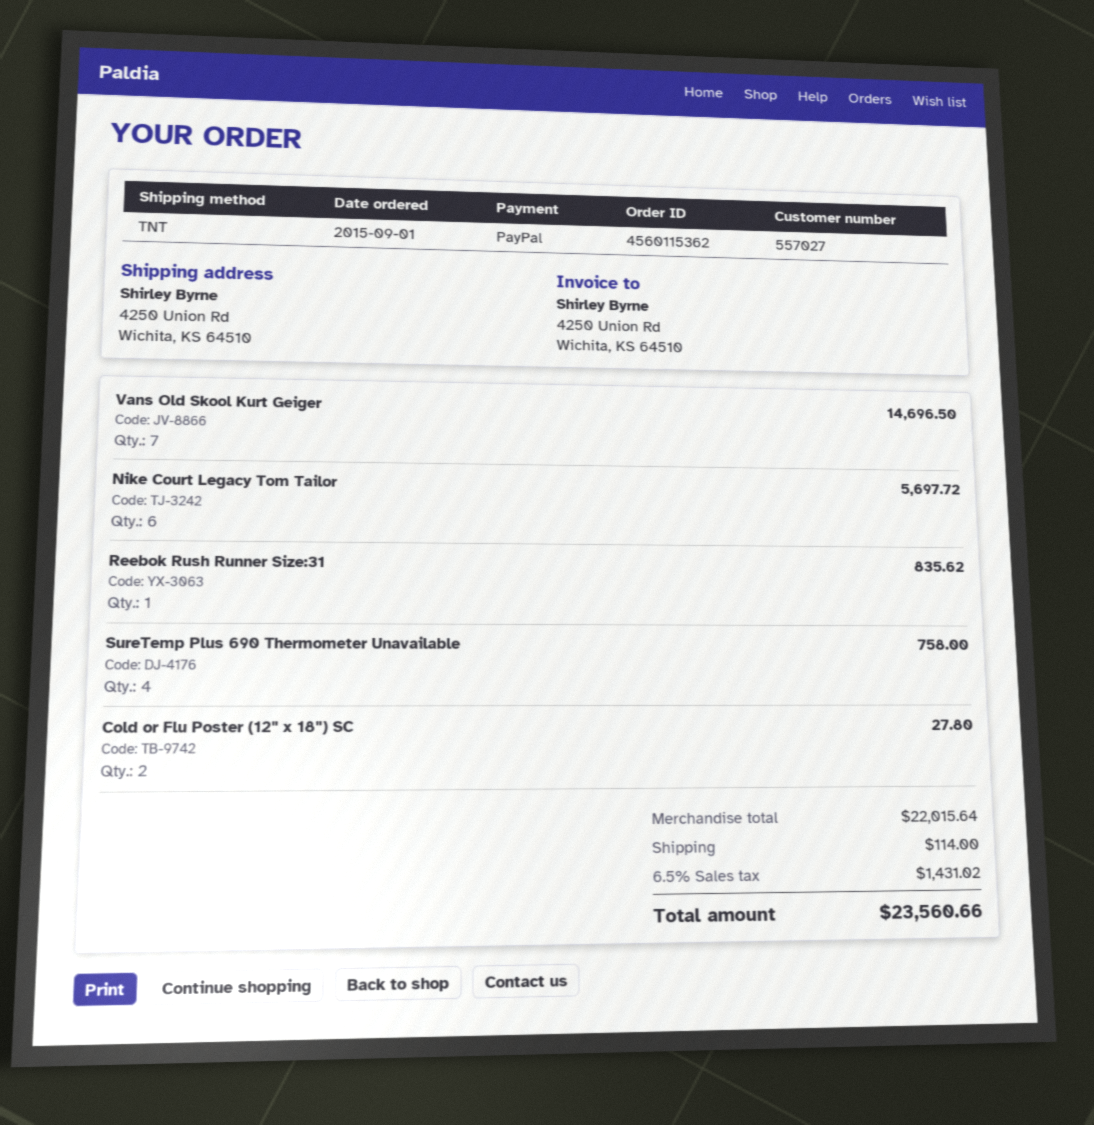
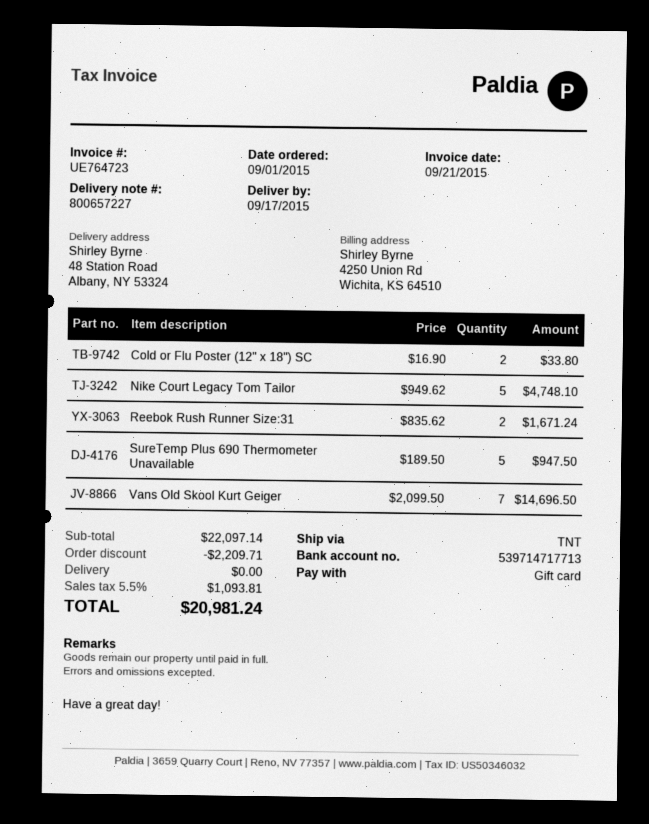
payment method: PayPal -> gift card
ship to: 4250 Union Rd, Wichita, KS 64510 -> 48 Station Road, Albany, NY 53324
Nike Court Legacy Tom Tailor: 6 for 5697.72 -> 5 for 4748.10
Reebok Rush Runner Size:31: 1 for 835.62 -> 2 for 1671.24
SureTemp Plus 690 Thermometer Unavailable: 4 for 758.00 -> 5 for 947.50
Cold or Flu Poster (12" x 18") SC: 2 for 27.80 -> 2 for 33.80
subtotal: 22015.64 -> 22097.14
discount: none -> 2209.71
shipping: 114.00 -> 0.00
tax: 6.5% = 1431.02 -> 5.5% = 1093.81
total: 23560.66 -> 20981.24

